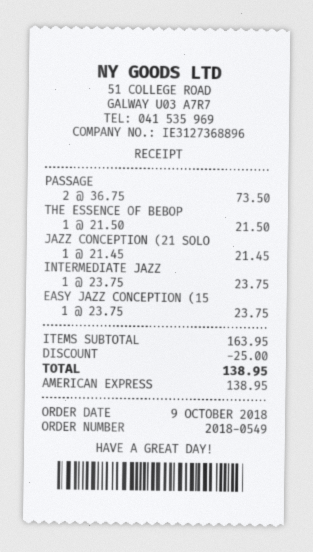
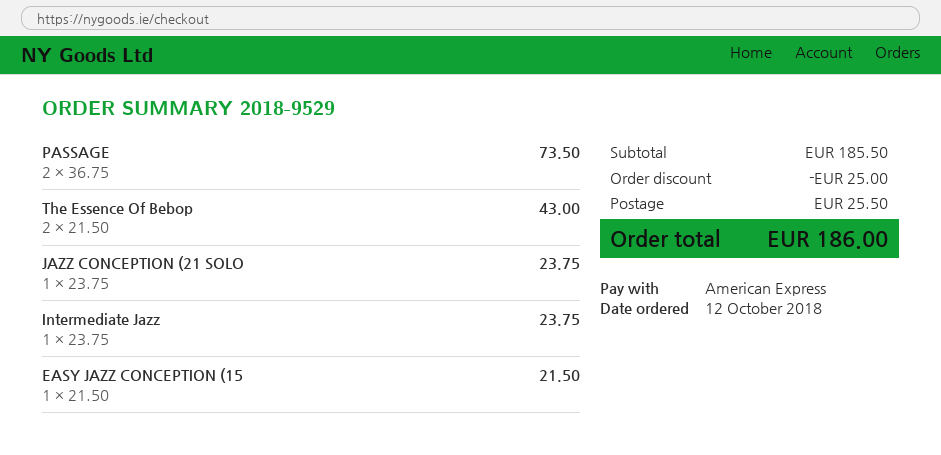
order number: 2018-0549 -> 2018-9529
order date: 2018-10-09 -> 2018-10-12
THE ESSENCE OF BEBOP: 1 x 21.50 = 21.50 -> 2 x 21.50 = 43.00
JAZZ CONCEPTION (21 SOLO: 1 x 21.45 = 21.45 -> 1 x 23.75 = 23.75
EASY JAZZ CONCEPTION (15: 1 x 23.75 = 23.75 -> 1 x 21.50 = 21.50
subtotal: 163.95 -> 185.50
shipping: none -> 25.50
total: 138.95 -> 186.00

